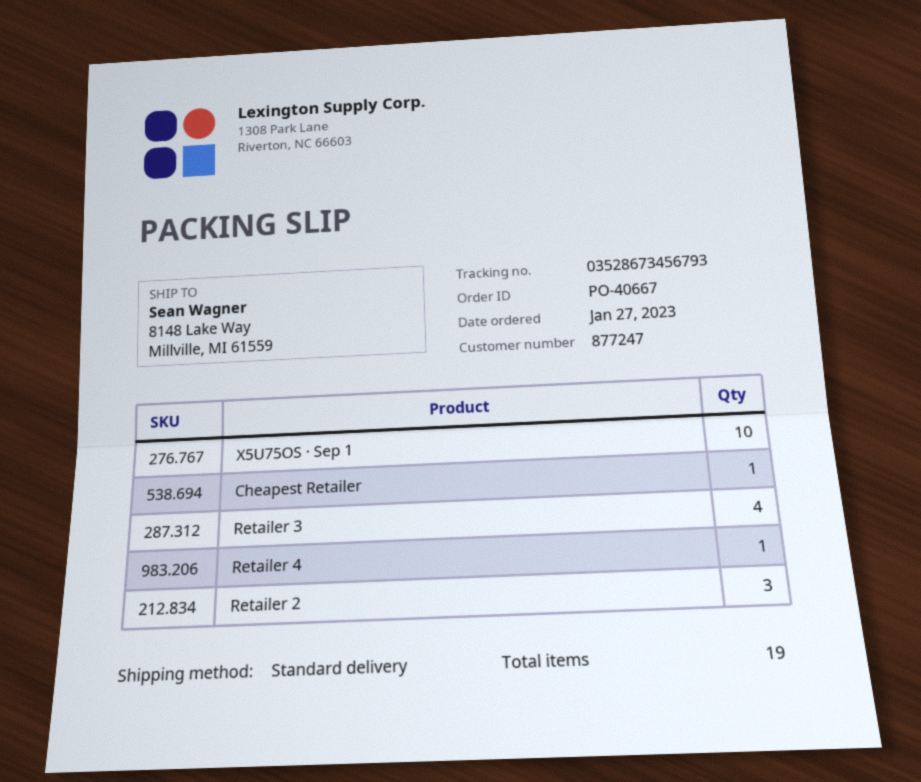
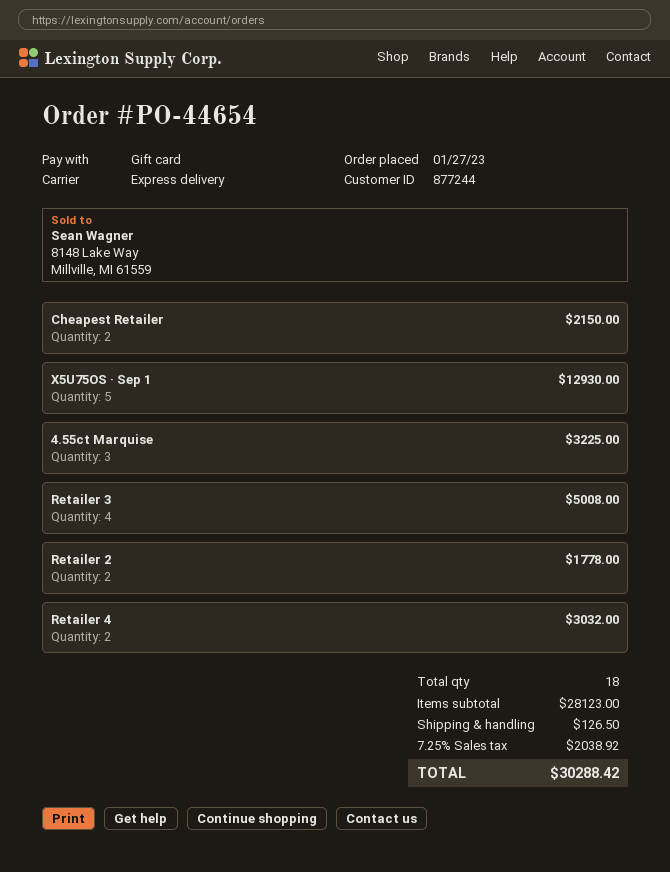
order number: PO-40667 -> PO-44654
customer number: 877247 -> 877244
shipping method: standard -> express
X5U75OS · Sep 1: 10 -> 5
Cheapest Retailer: 1 -> 2
Retailer 4: 1 -> 2
Retailer 2: 3 -> 2
4.55ct Marquise: none -> 3
total quantity: 19 -> 18

